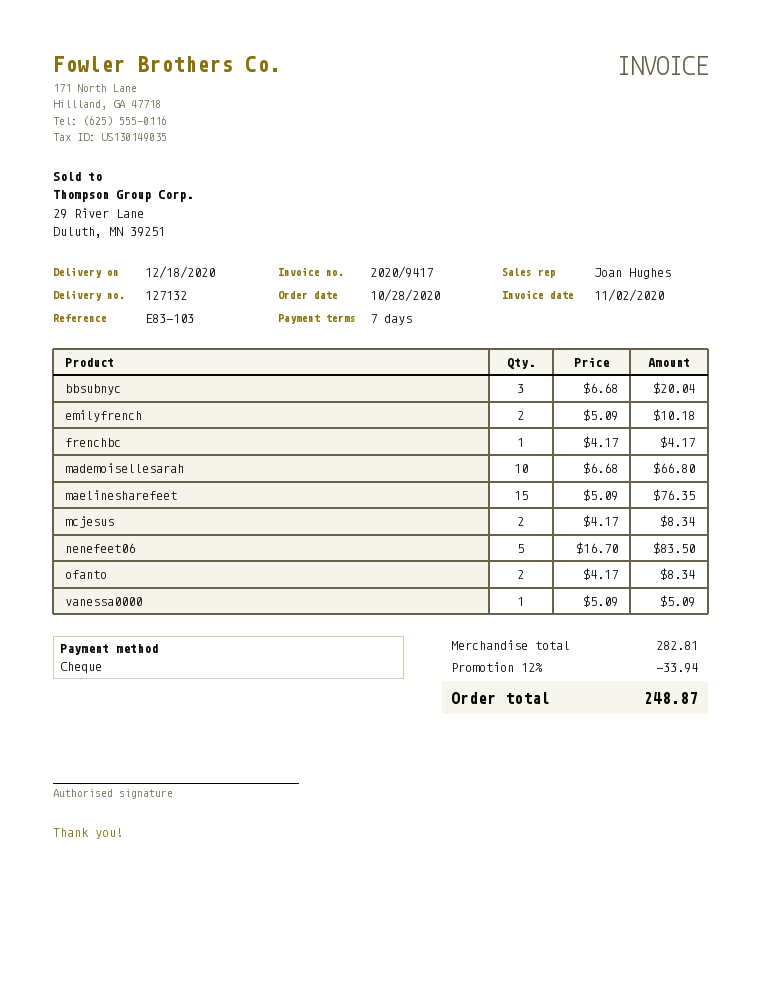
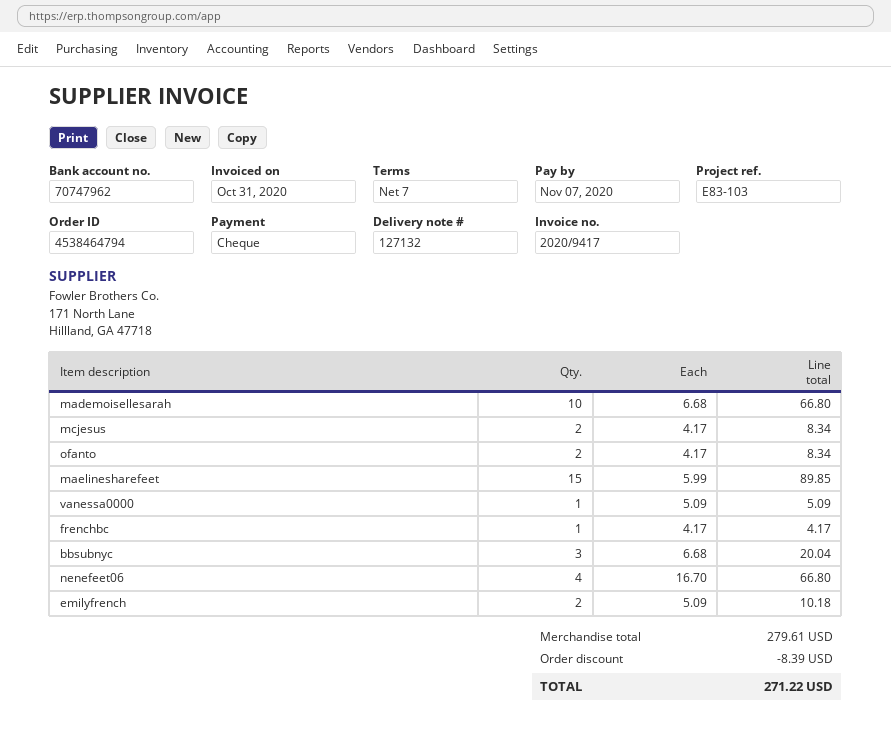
invoice date: 2020-11-02 -> 2020-10-31
maelinesharefeet: 15 x 5.09 = 76.35 -> 15 x 5.99 = 89.85
nenefeet06: 5 x 16.70 = 83.50 -> 4 x 16.70 = 66.80
subtotal: 282.81 -> 279.61
discount: 33.94 -> 8.39
total: 248.87 -> 271.22

